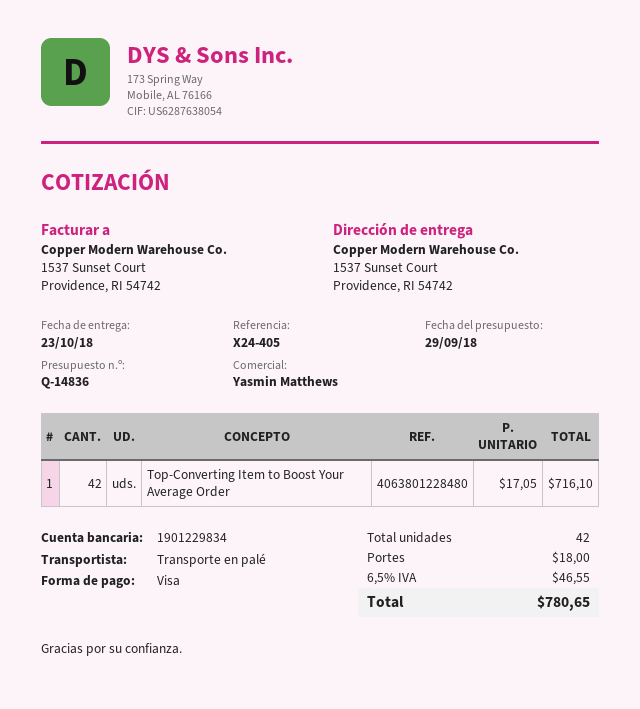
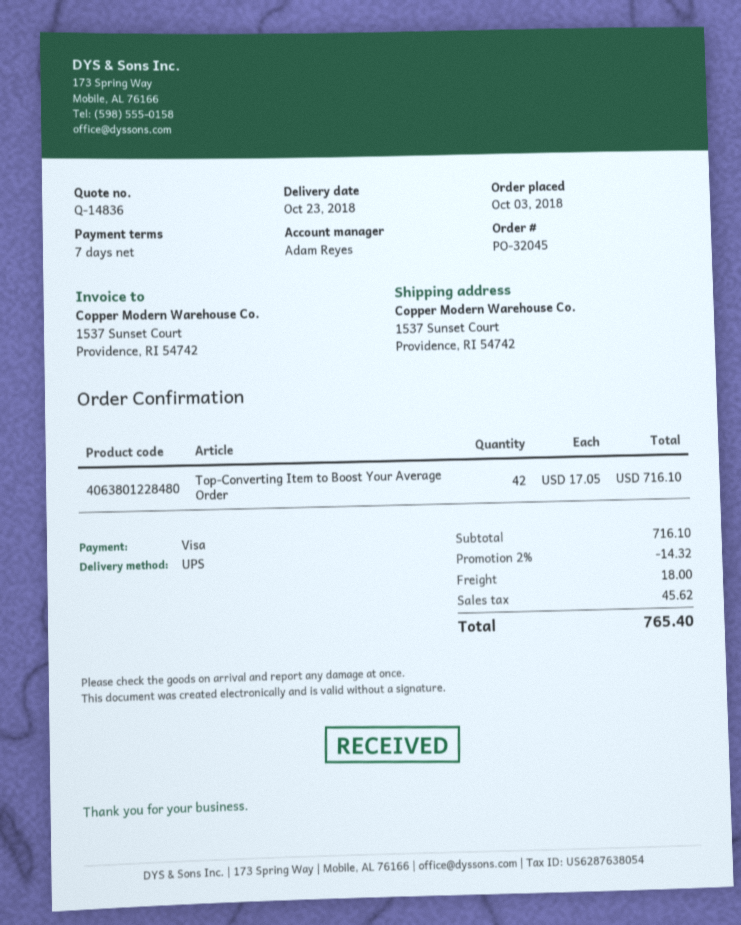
sales rep: Yasmin Matthews -> Adam Reyes
shipping method: pallet freight -> UPS
discount: none -> 2% = 14.32
tax: 46.55 -> 45.62
total: 780.65 -> 765.40

